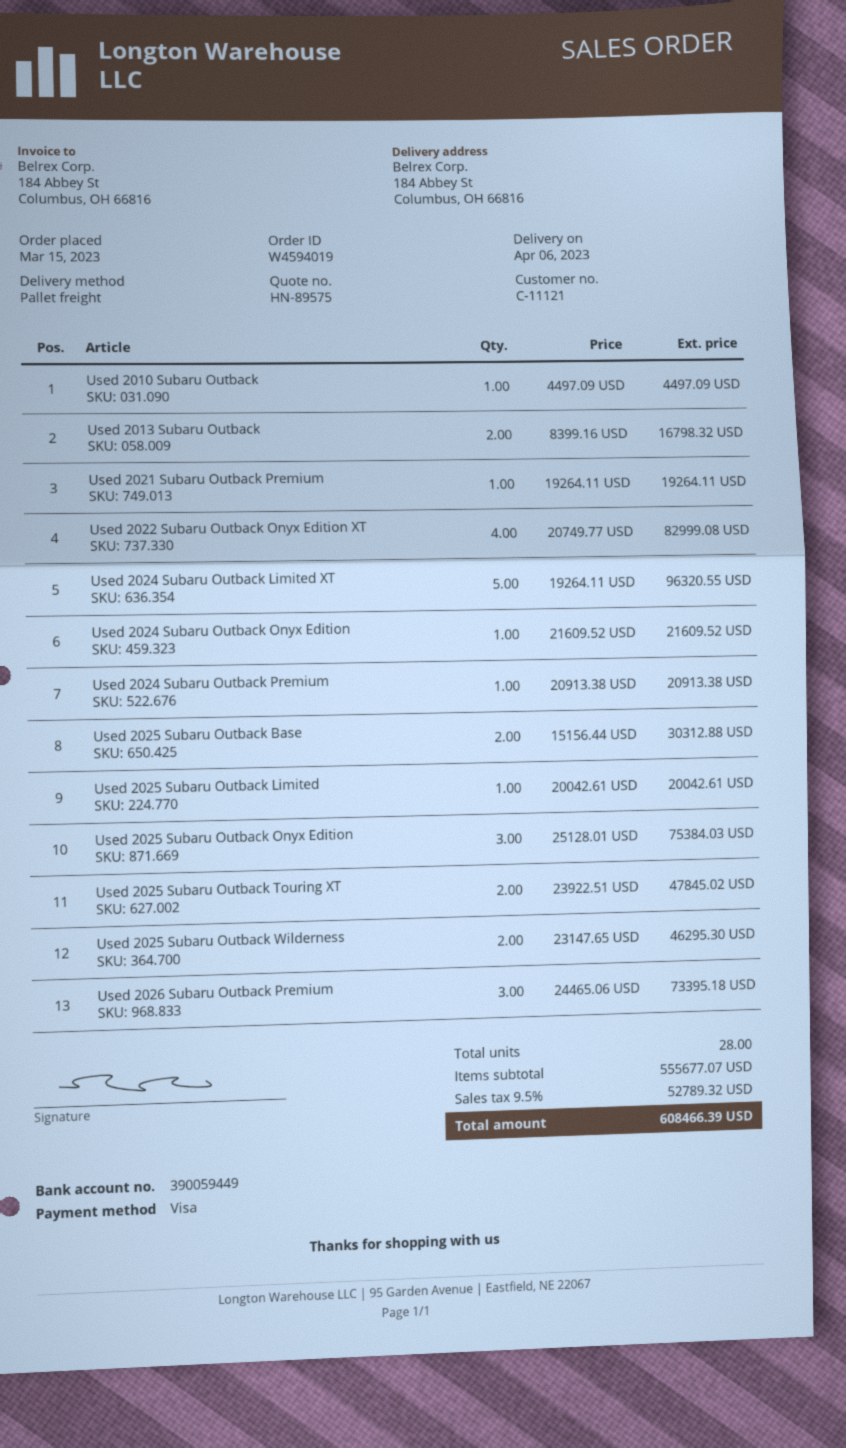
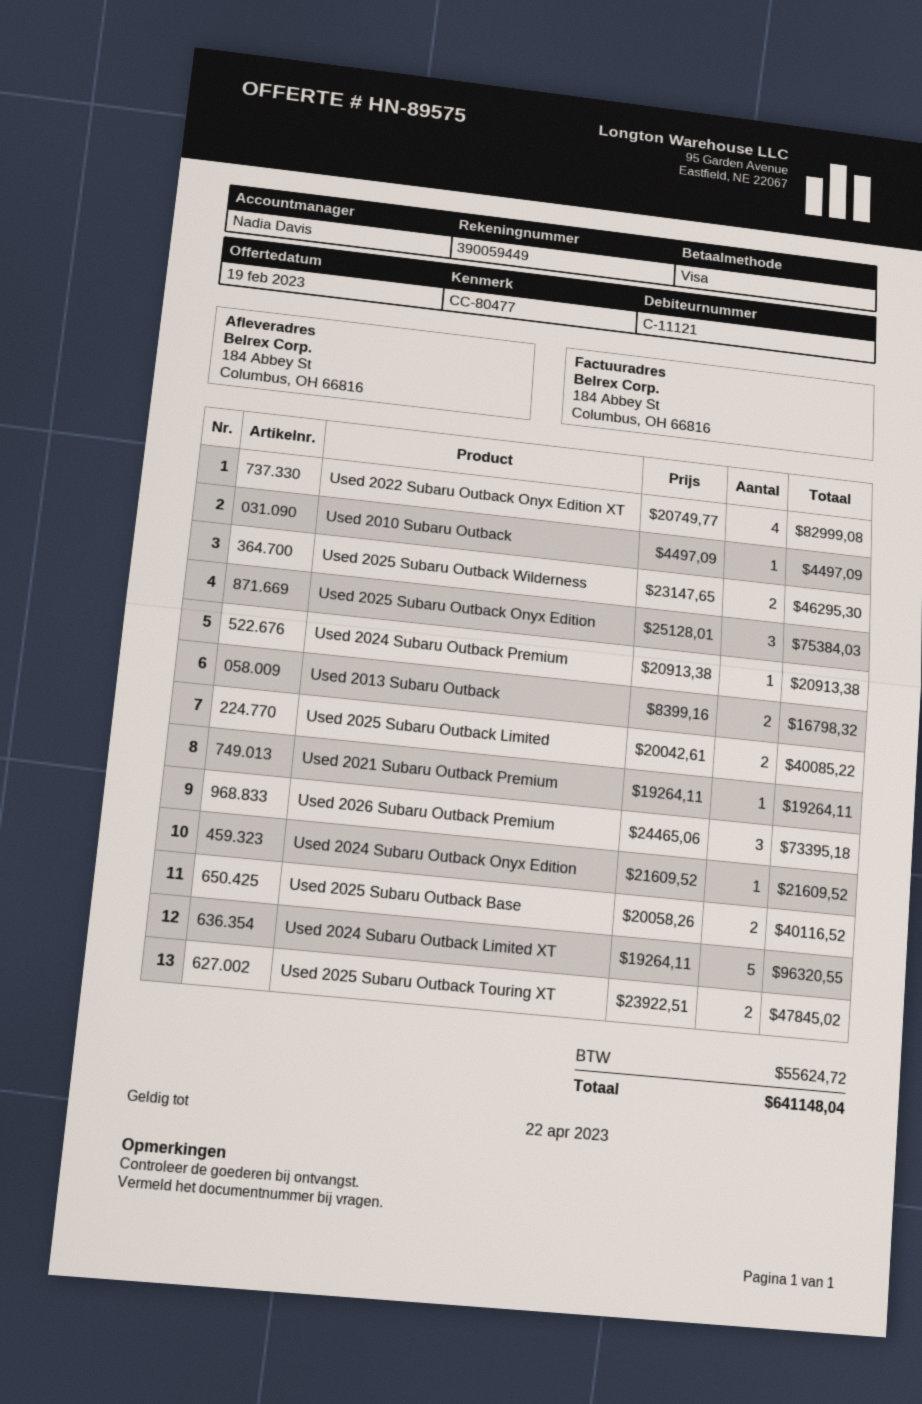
Used 2025 Subaru Outback Base: 2 x 15156.44 = 30312.88 -> 2 x 20058.26 = 40116.52
Used 2025 Subaru Outback Limited: 1 x 20042.61 = 20042.61 -> 2 x 20042.61 = 40085.22
tax: 52789.32 -> 55624.72
total: 608466.39 -> 641148.04

